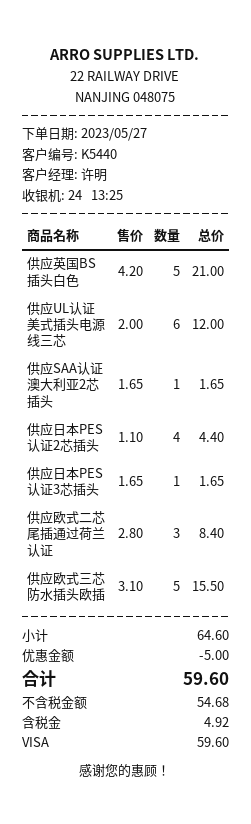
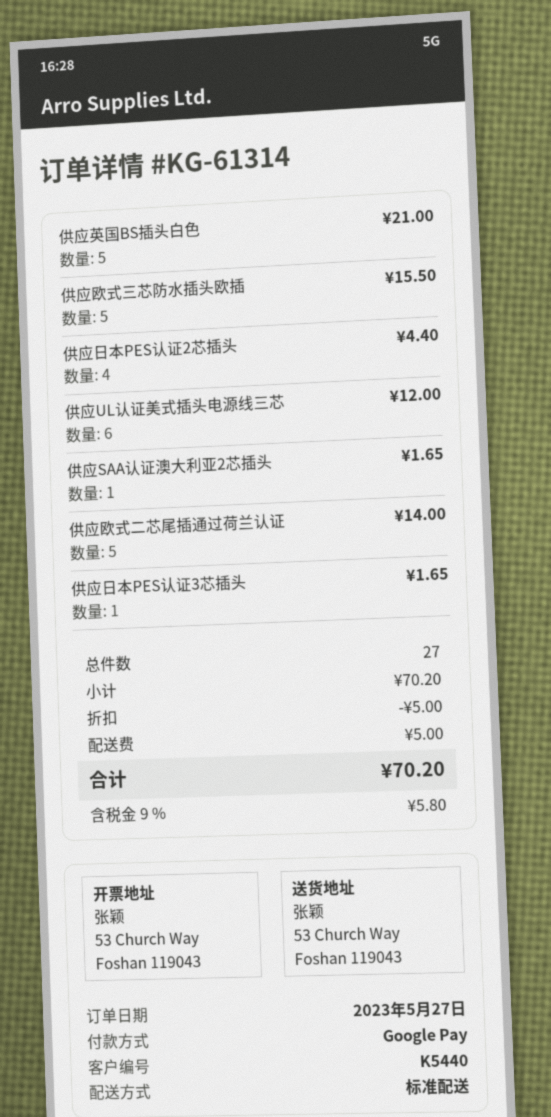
payment method: Visa -> Google Pay
供应欧式二芯尾插通过荷兰认证: 3 for 8.40 -> 5 for 14.00
subtotal: 64.60 -> 70.20
shipping: none -> 5.00
tax: 4.92 -> 5.80
total: 59.60 -> 70.20

